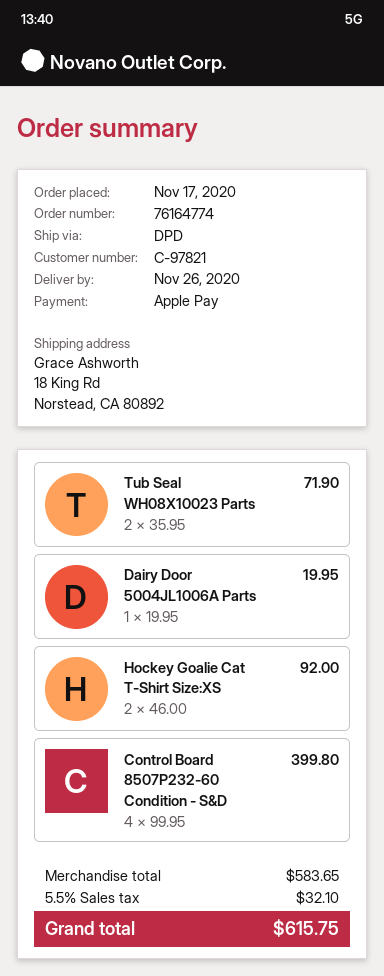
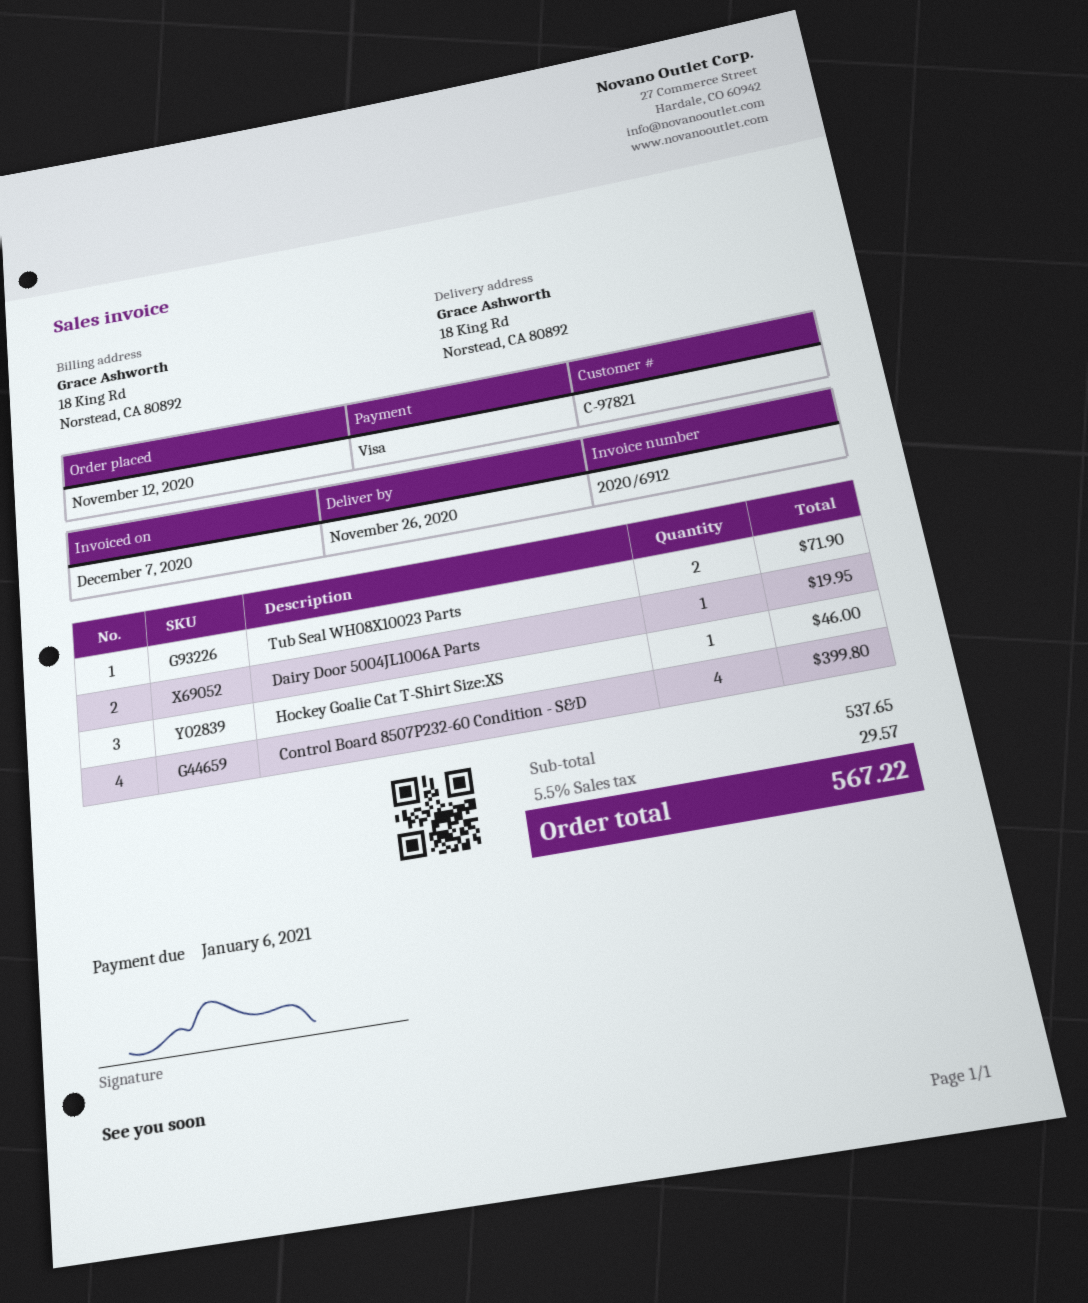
order date: 2020-11-17 -> 2020-11-12
payment method: Apple Pay -> Visa
Hockey Goalie Cat T-Shirt Size:XS: 2 for 92.00 -> 1 for 46.00
subtotal: 583.65 -> 537.65
tax: 5.5% = 32.10 -> 5.5% = 29.57
total: 615.75 -> 567.22

